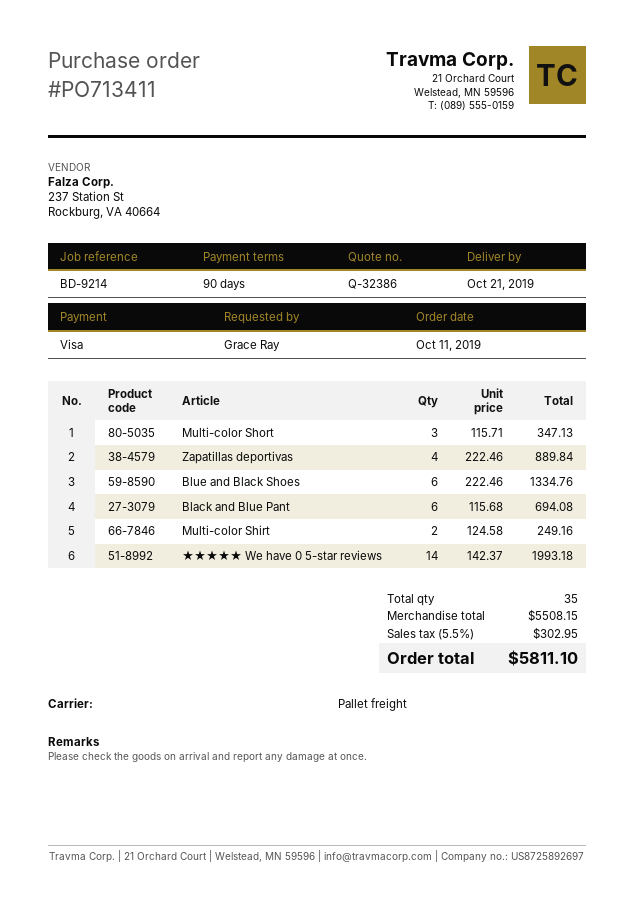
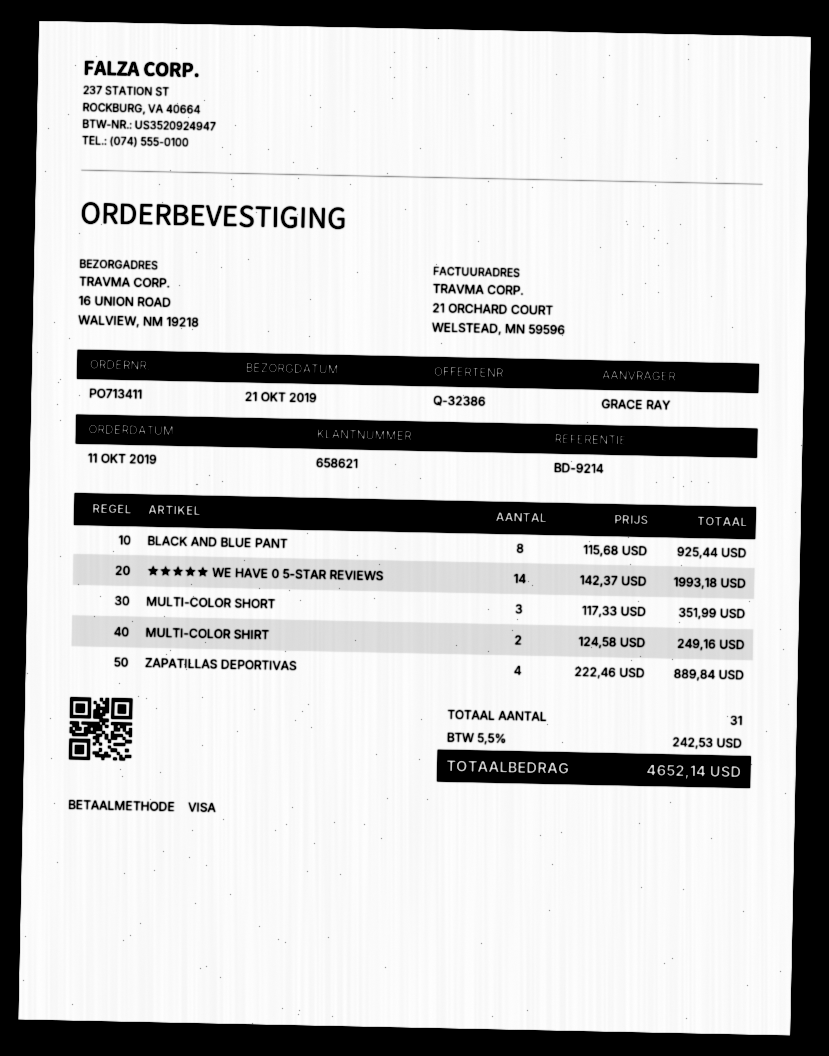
Multi-color Short: 3 x 115.71 = 347.13 -> 3 x 117.33 = 351.99
Blue and Black Shoes: 6 x 222.46 = 1334.76 -> none
Black and Blue Pant: 6 x 115.68 = 694.08 -> 8 x 115.68 = 925.44
total quantity: 35 -> 31
tax: 5.5% = 302.95 -> 5.5% = 242.53
total: 5811.10 -> 4652.14

